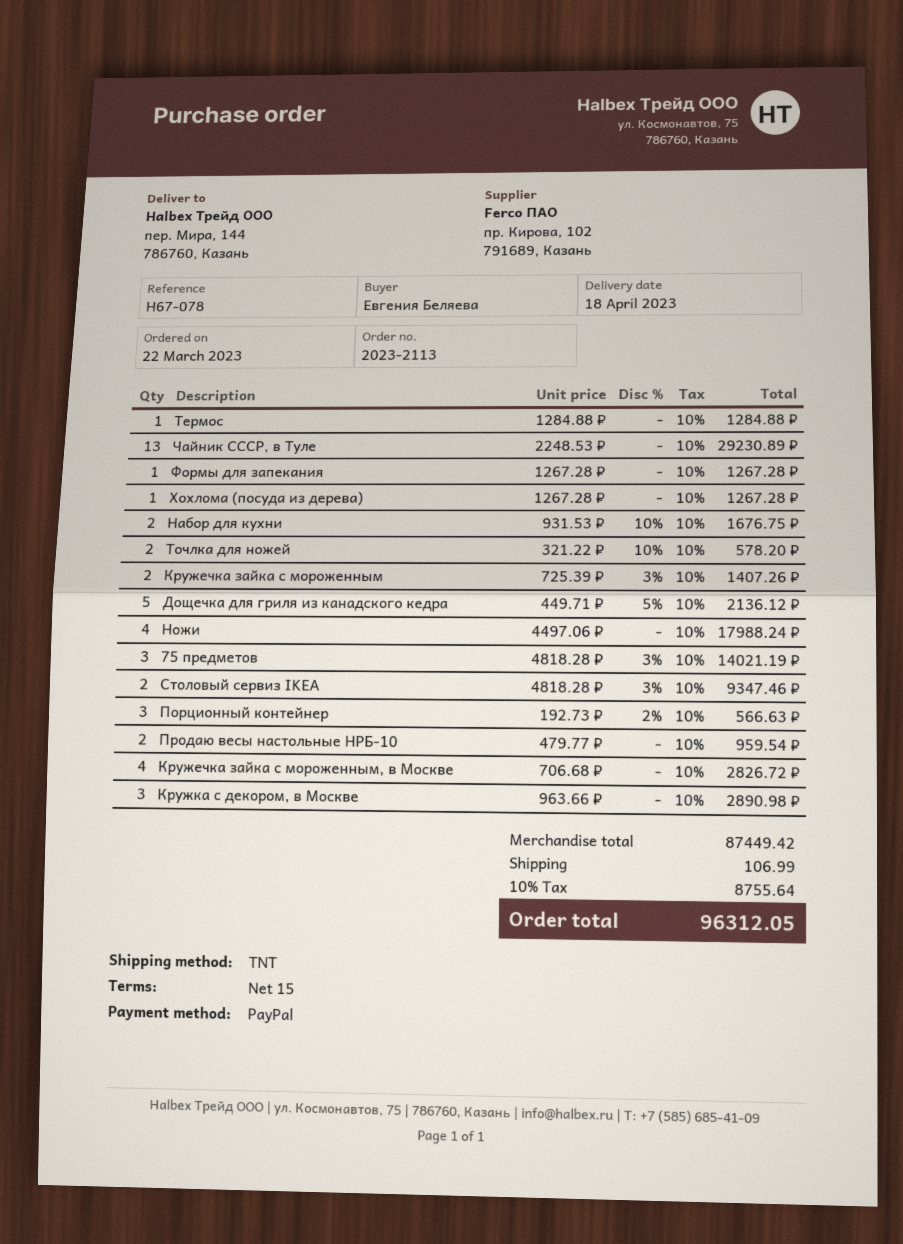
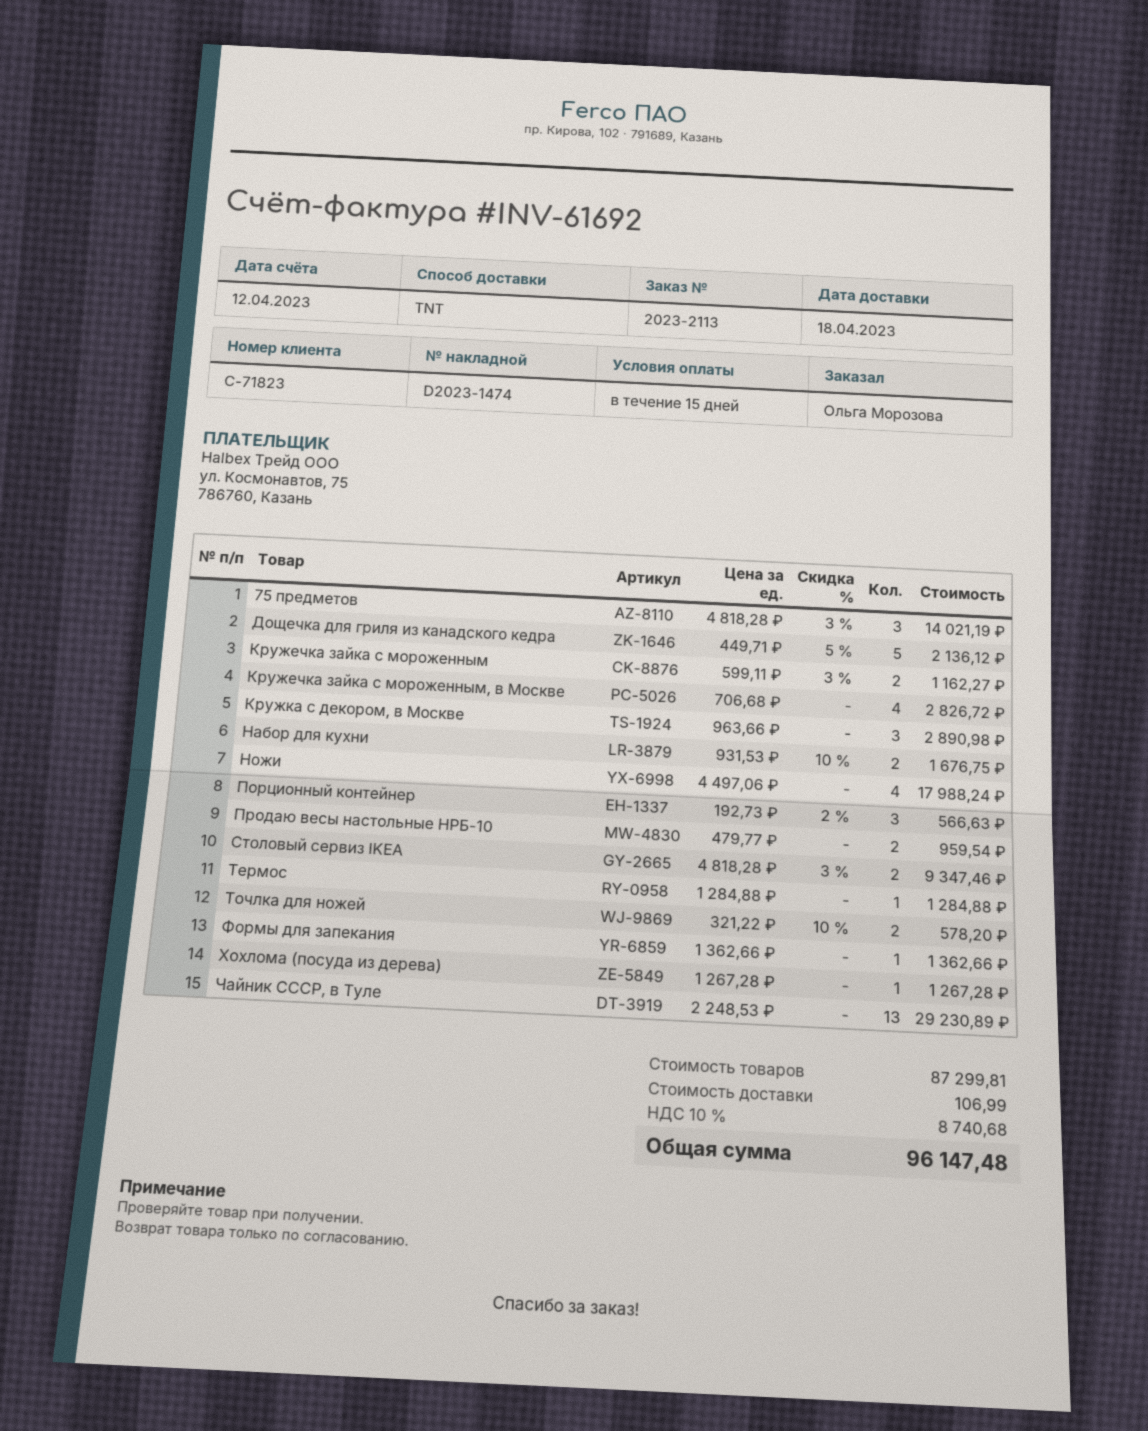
ordered by: Евгения Беляева -> Ольга Морозова
Формы для запекания: 1 x 1267.28 = 1267.28 -> 1 x 1362.66 = 1362.66
Кружечка зайка с мороженным: 2 x 725.39 - 3% = 1407.26 -> 2 x 599.11 - 3% = 1162.27
subtotal: 87449.42 -> 87299.81
tax: 10% = 8755.64 -> 10% = 8740.68
total: 96312.05 -> 96147.48

